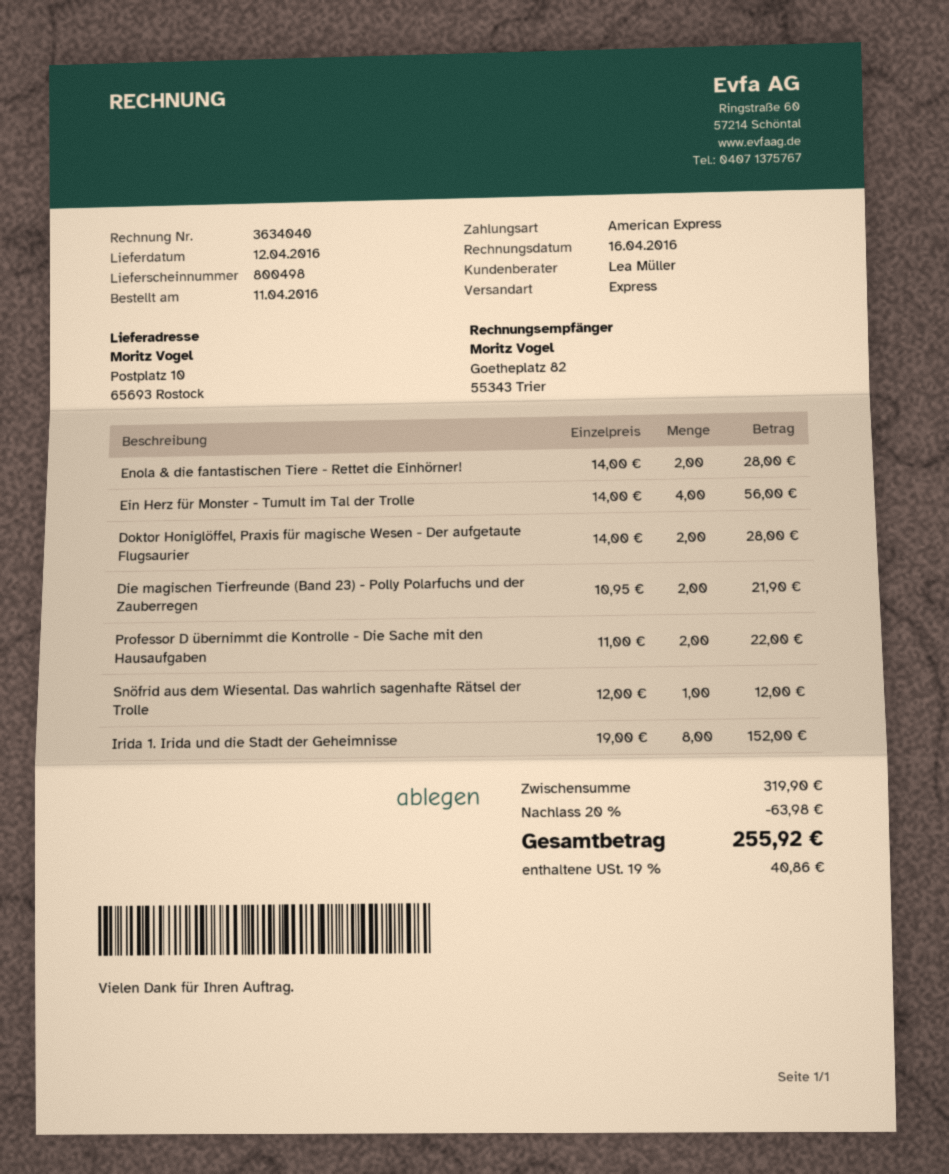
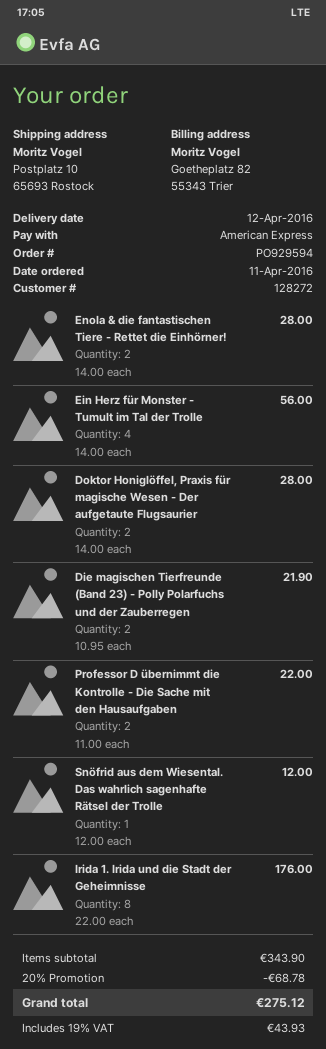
Irida 1. Irida und die Stadt der Geheimnisse: 8 x 19.00 = 152.00 -> 8 x 22.00 = 176.00
subtotal: 319.90 -> 343.90
discount: 20% = 63.98 -> 20% = 68.78
tax: 19% = 40.86 -> 19% = 43.93
total: 255.92 -> 275.12

